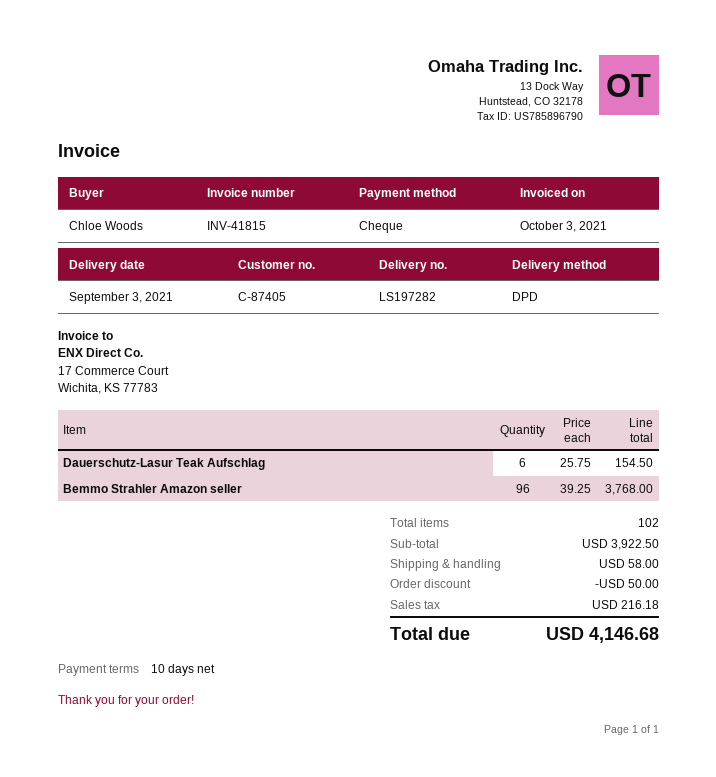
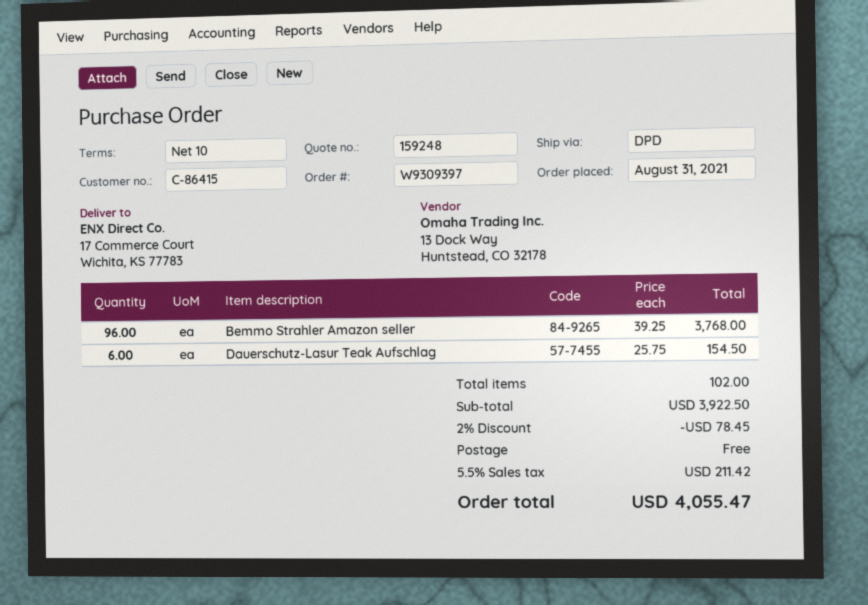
customer number: C-87405 -> C-86415
discount: 50.00 -> 78.45
shipping: 58.00 -> 0.00
tax: 216.18 -> 211.42
total: 4146.68 -> 4055.47

